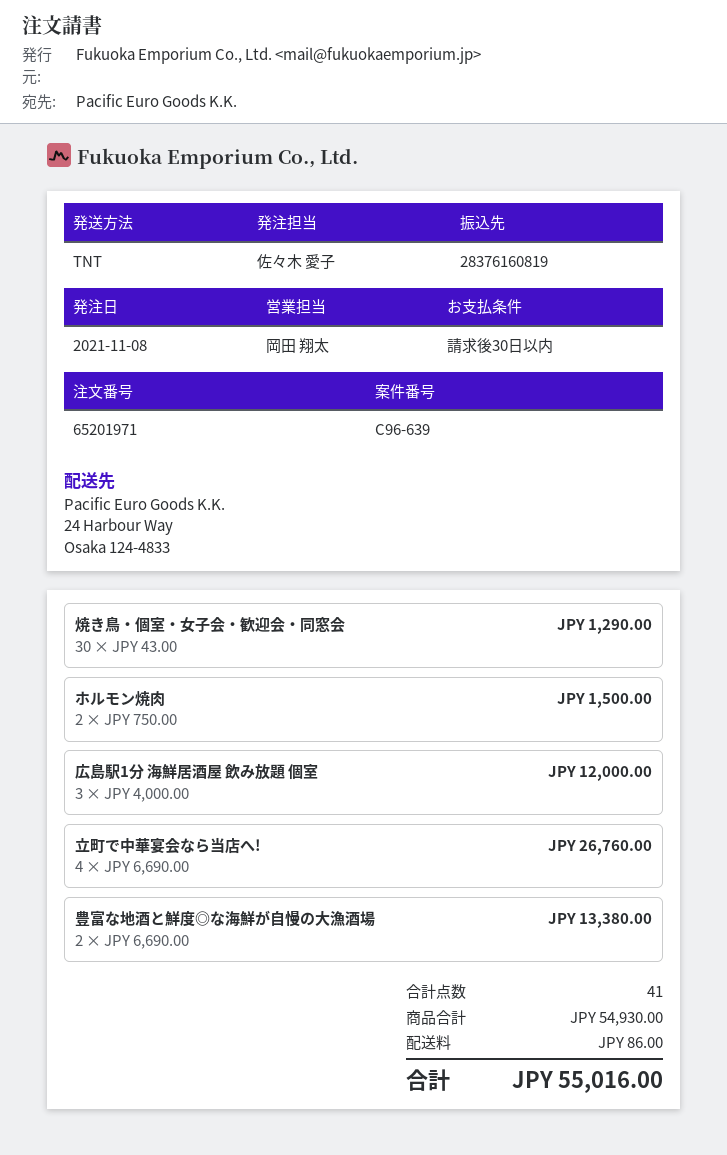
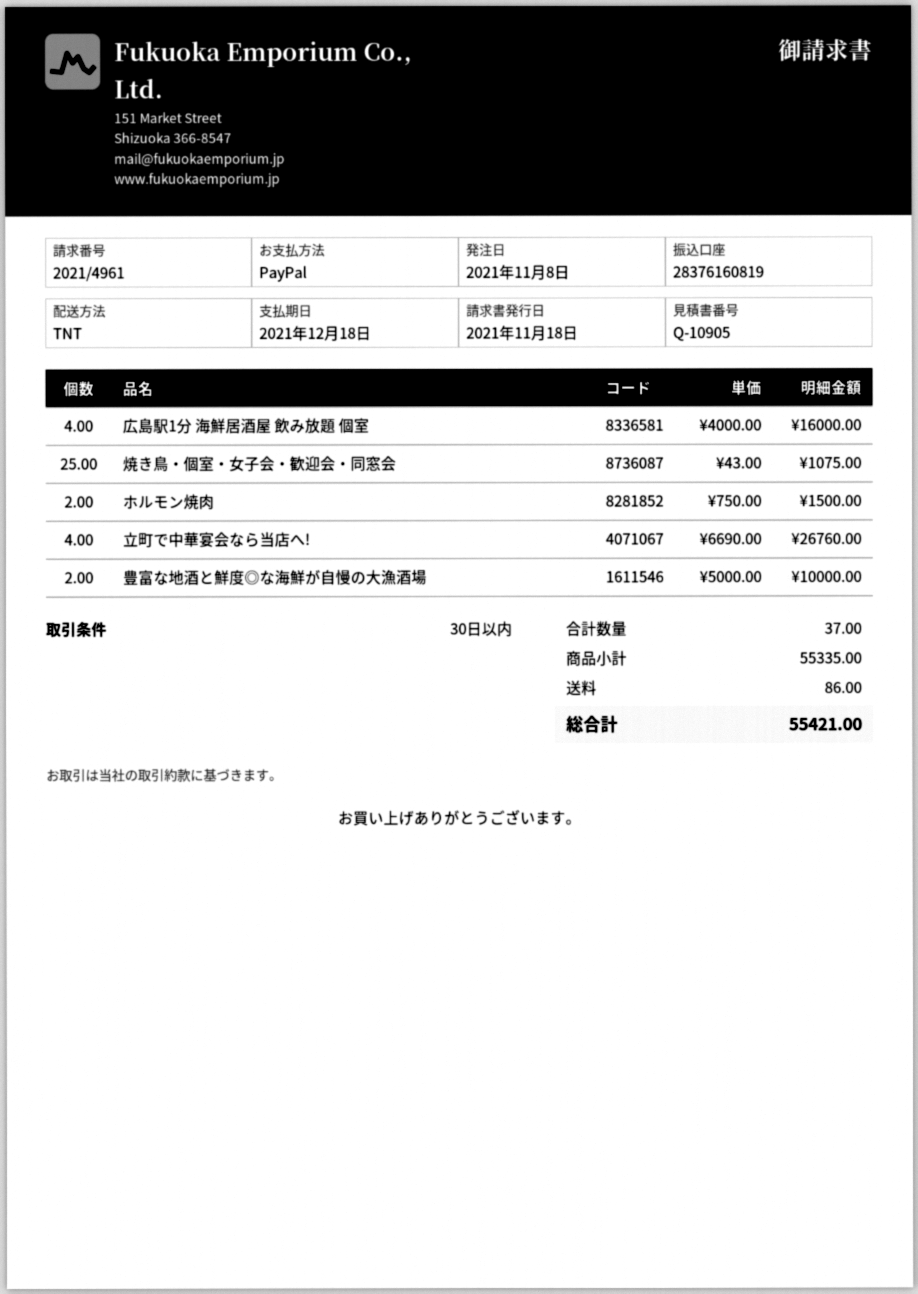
焼き鳥・個室・女子会・歓迎会・同窓会: 30 x 43.00 = 1290.00 -> 25 x 43.00 = 1075.00
広島駅1分 海鮮居酒屋 飲み放題 個室: 3 x 4000.00 = 12000.00 -> 4 x 4000.00 = 16000.00
豊富な地酒と鮮度◎な海鮮が自慢の大漁酒場: 2 x 6690.00 = 13380.00 -> 2 x 5000.00 = 10000.00
total quantity: 41 -> 37
subtotal: 54930.00 -> 55335.00
total: 55016.00 -> 55421.00

